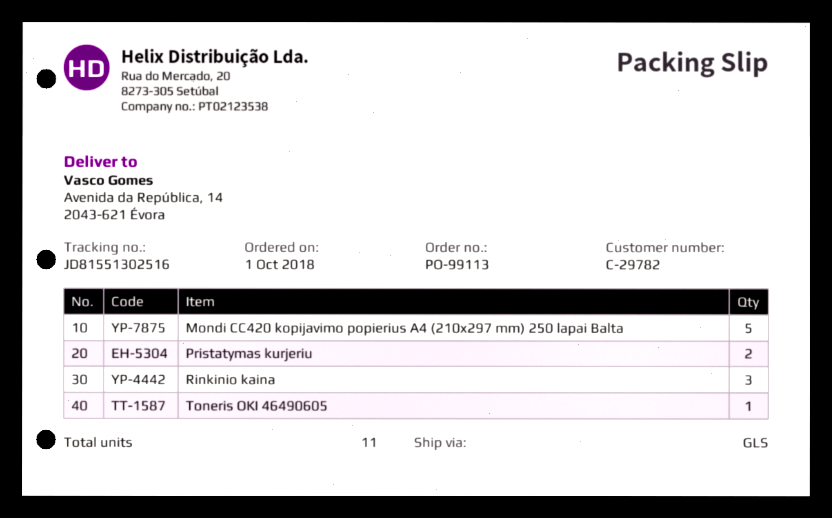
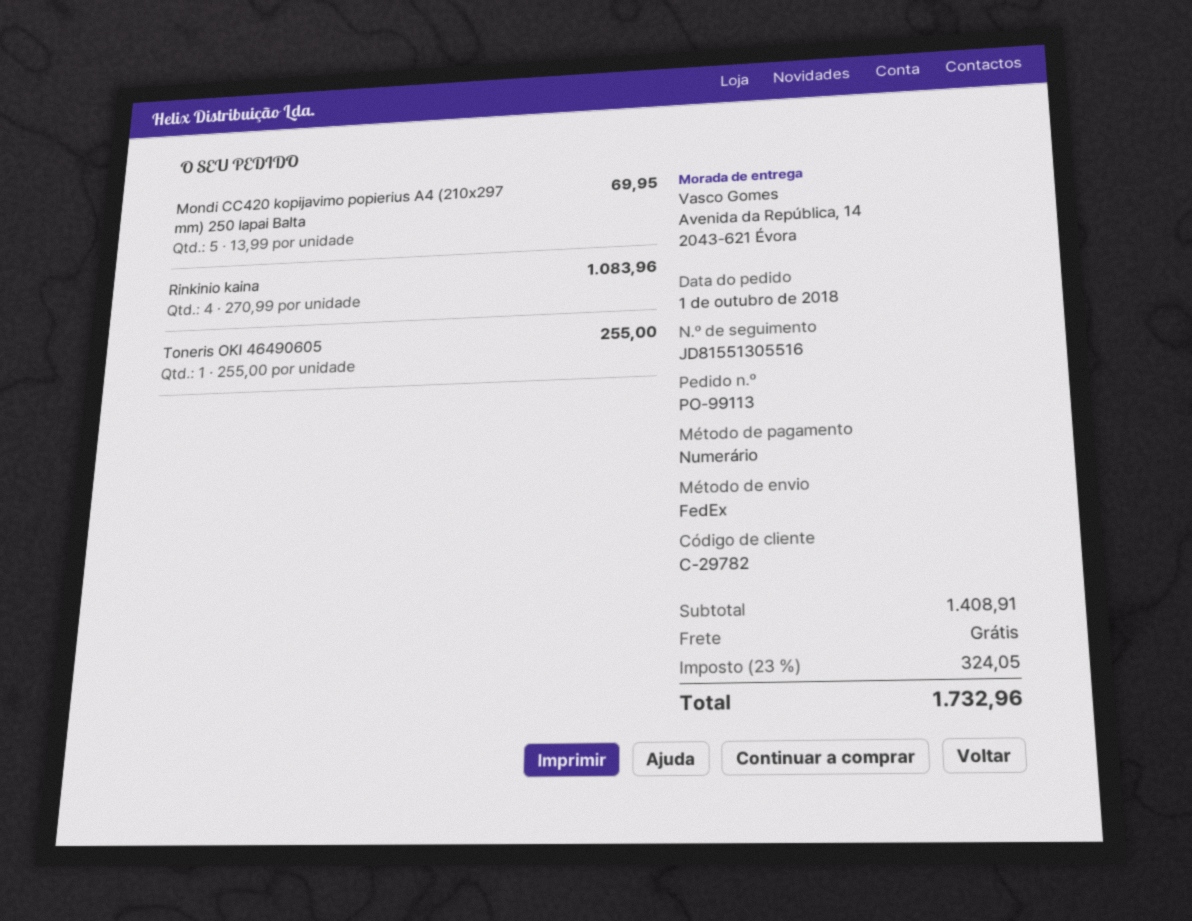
shipping method: GLS -> FedEx
tracking number: JD81551302516 -> JD81551305516
Pristatymas kurjeriu: 2 -> none
Rinkinio kaina: 3 -> 4

